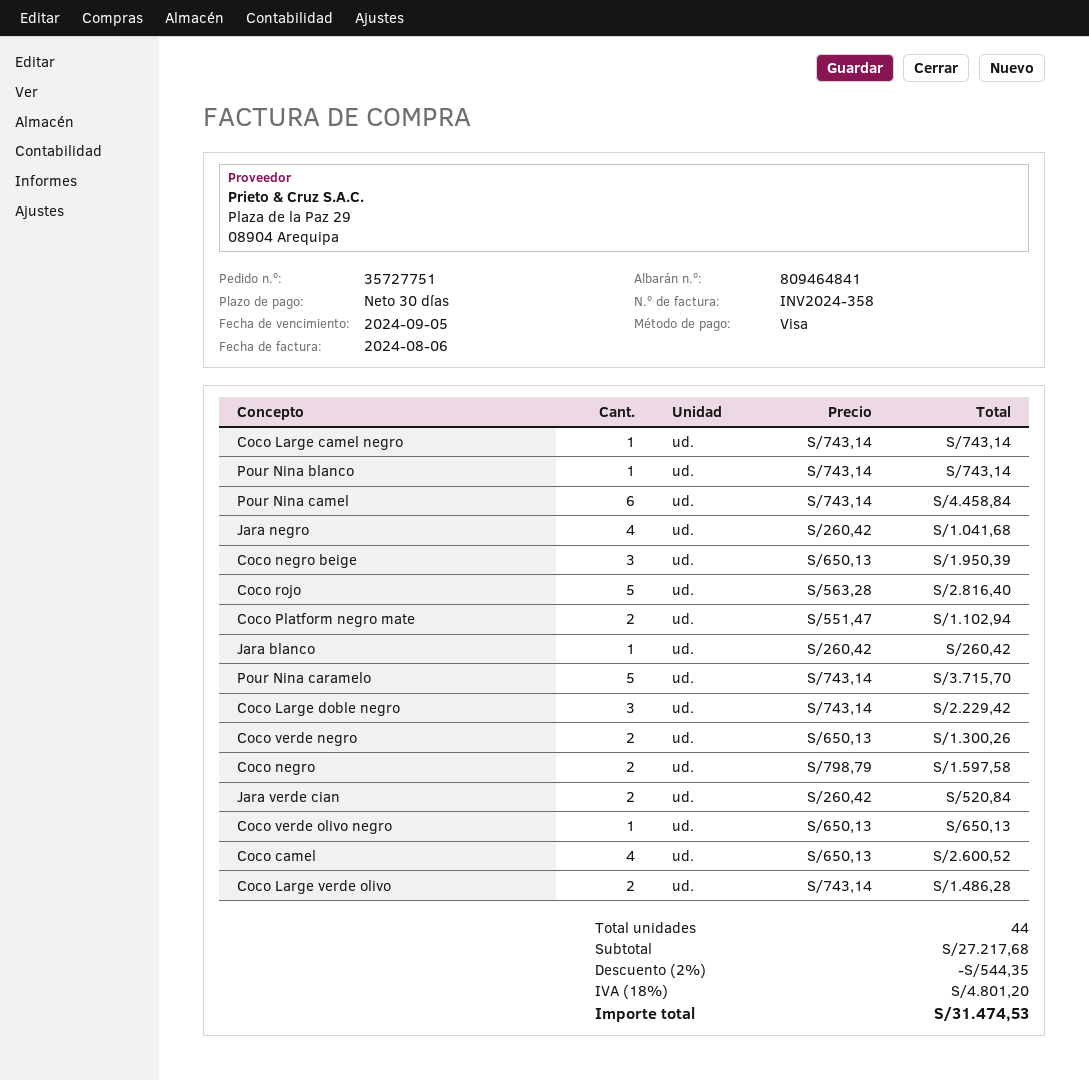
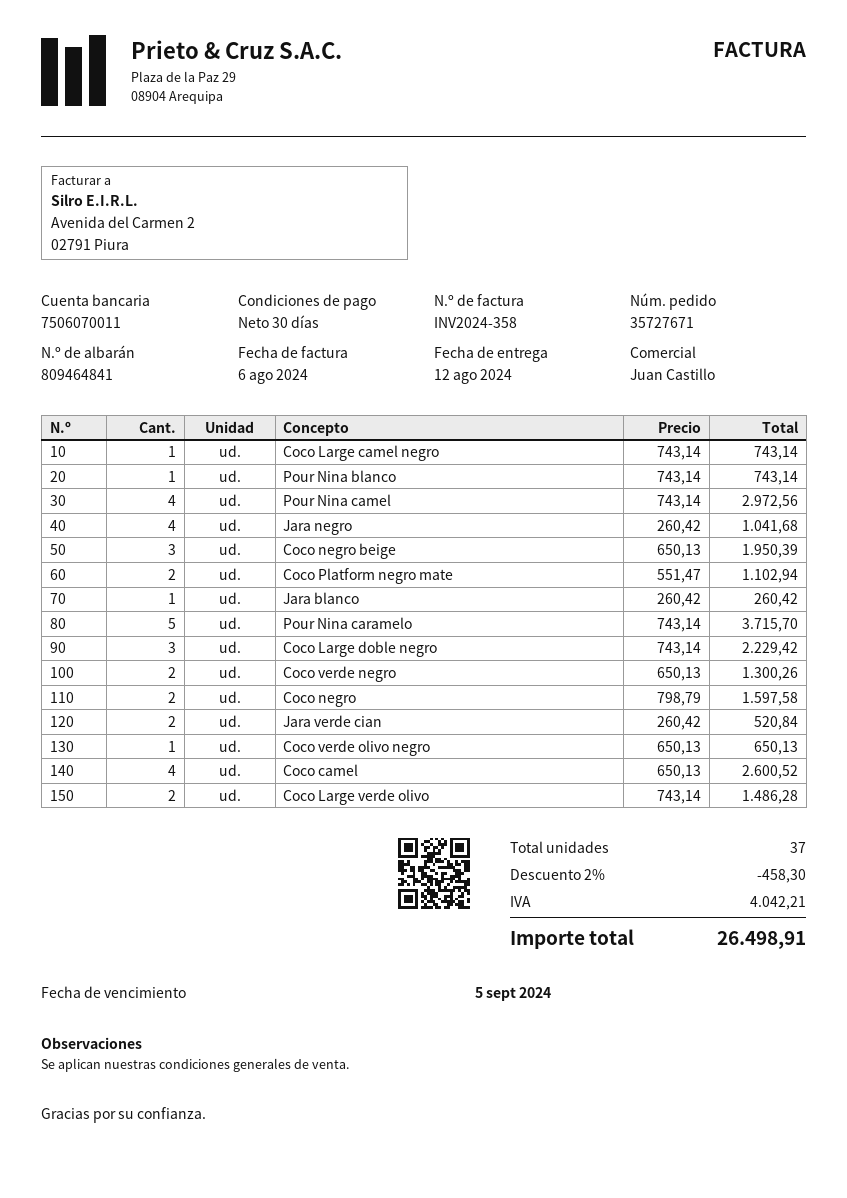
order number: 35727751 -> 35727671
Pour Nina camel: 6 x 743.14 = 4458.84 -> 4 x 743.14 = 2972.56
Coco rojo: 5 x 563.28 = 2816.40 -> none
total quantity: 44 -> 37
discount: 2% = 544.35 -> 2% = 458.30
tax: 4801.20 -> 4042.21
total: 31474.53 -> 26498.91

